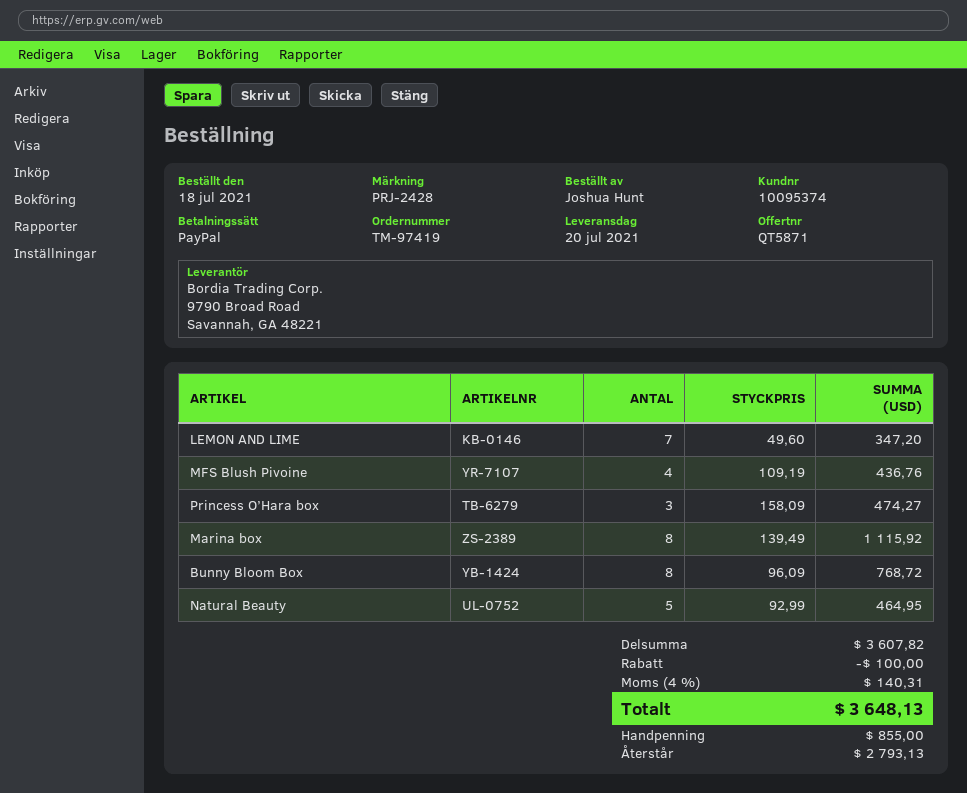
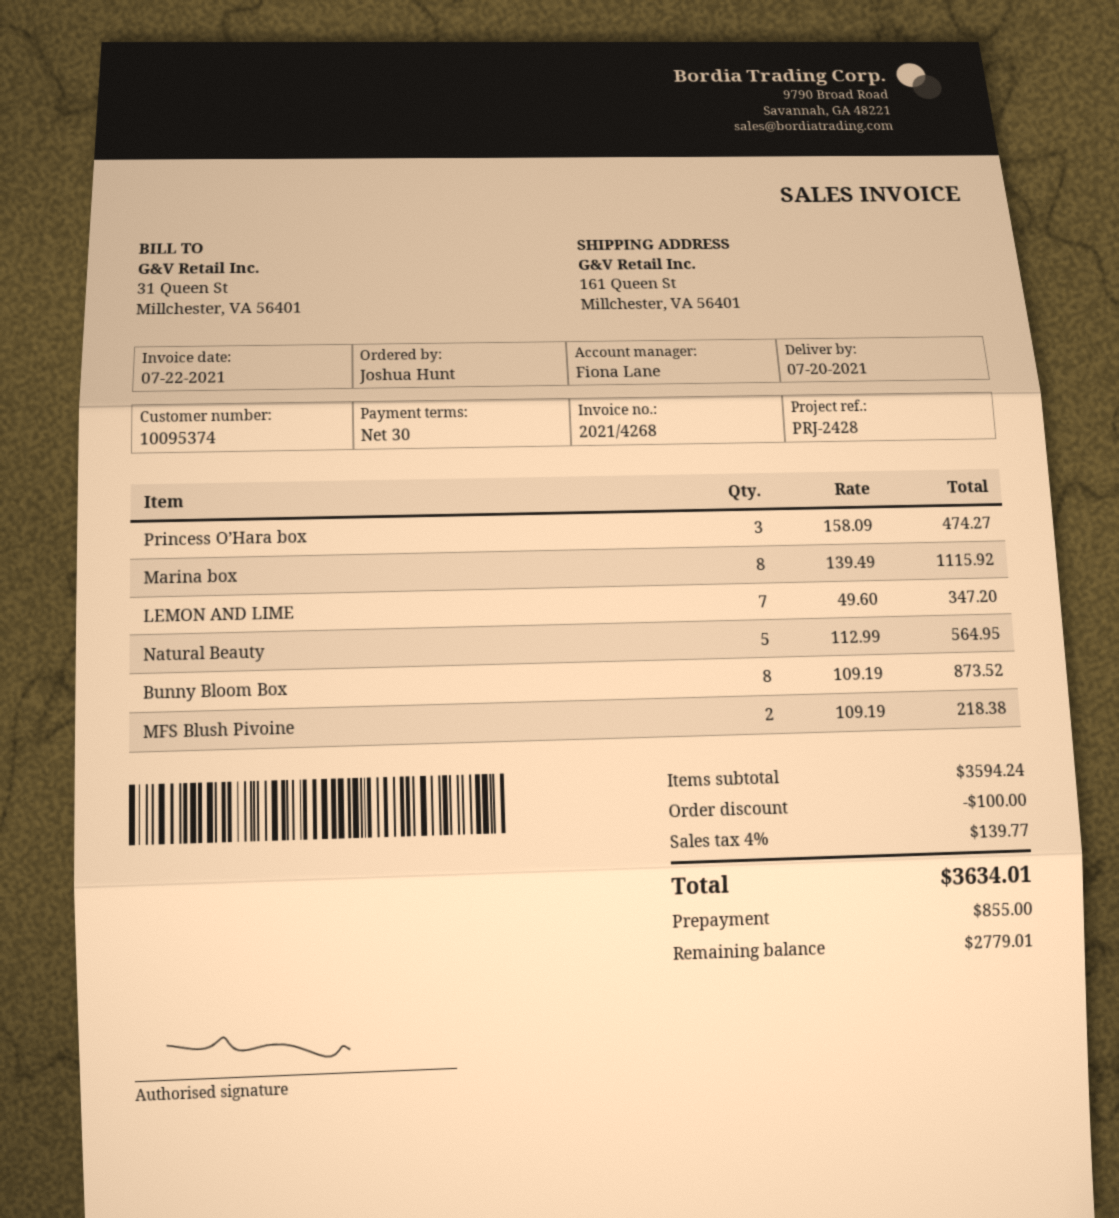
MFS Blush Pivoine: 4 x 109.19 = 436.76 -> 2 x 109.19 = 218.38
Bunny Bloom Box: 8 x 96.09 = 768.72 -> 8 x 109.19 = 873.52
Natural Beauty: 5 x 92.99 = 464.95 -> 5 x 112.99 = 564.95
subtotal: 3607.82 -> 3594.24
tax: 4% = 140.31 -> 4% = 139.77
total: 3648.13 -> 3634.01
balance: 2793.13 -> 2779.01

